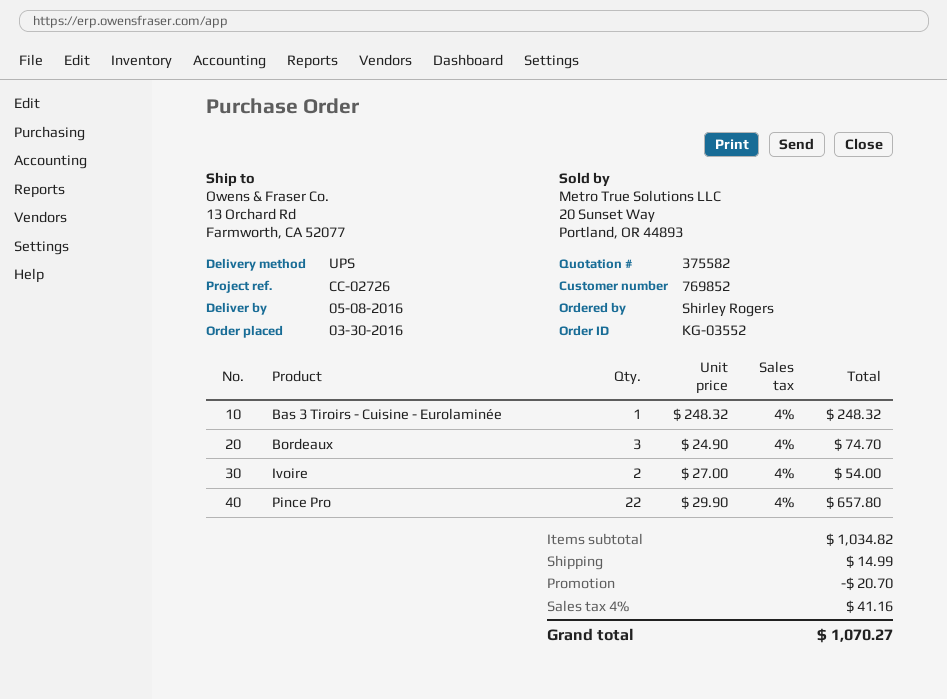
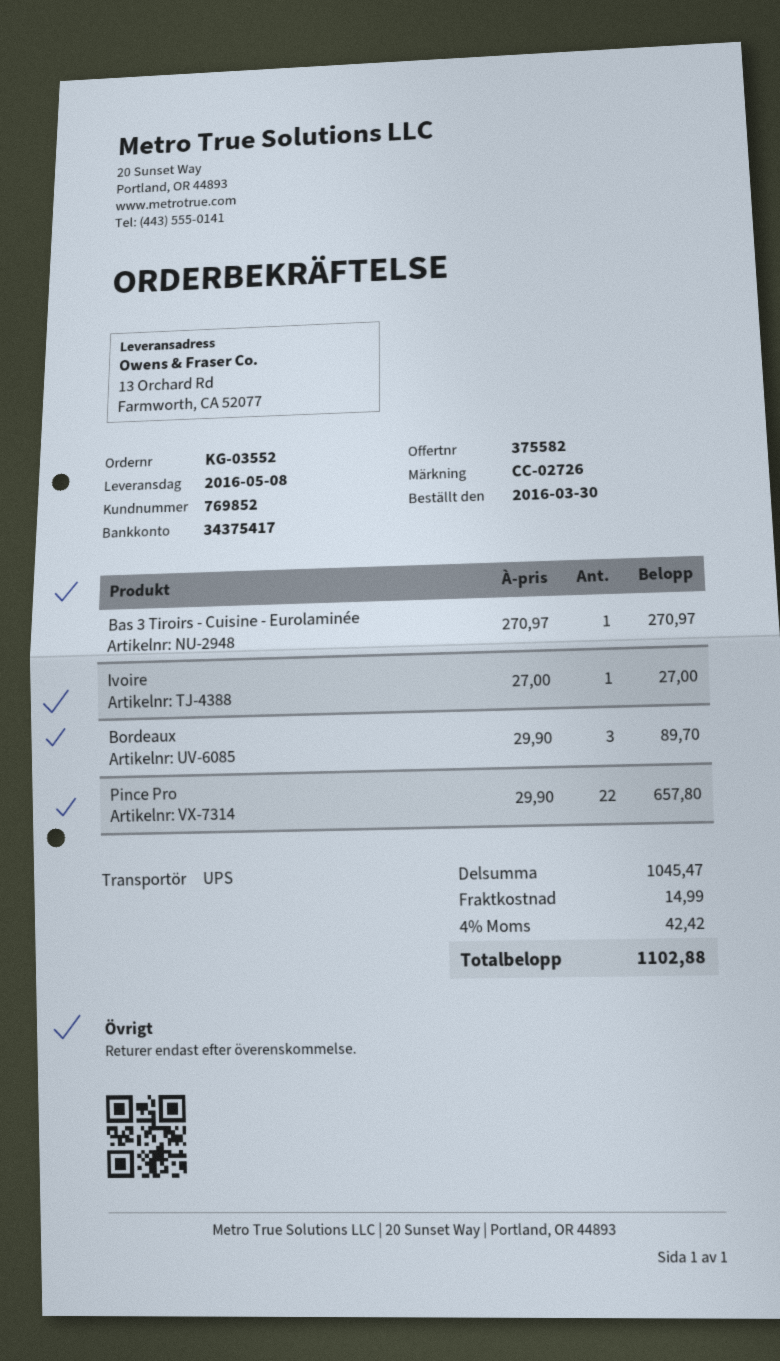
Bas 3 Tiroirs - Cuisine - Eurolaminée: 1 x 248.32 = 248.32 -> 1 x 270.97 = 270.97
Bordeaux: 3 x 24.90 = 74.70 -> 3 x 29.90 = 89.70
Ivoire: 2 x 27.00 = 54.00 -> 1 x 27.00 = 27.00
subtotal: 1034.82 -> 1045.47
discount: 20.70 -> none
tax: 4% = 41.16 -> 4% = 42.42
total: 1070.27 -> 1102.88

